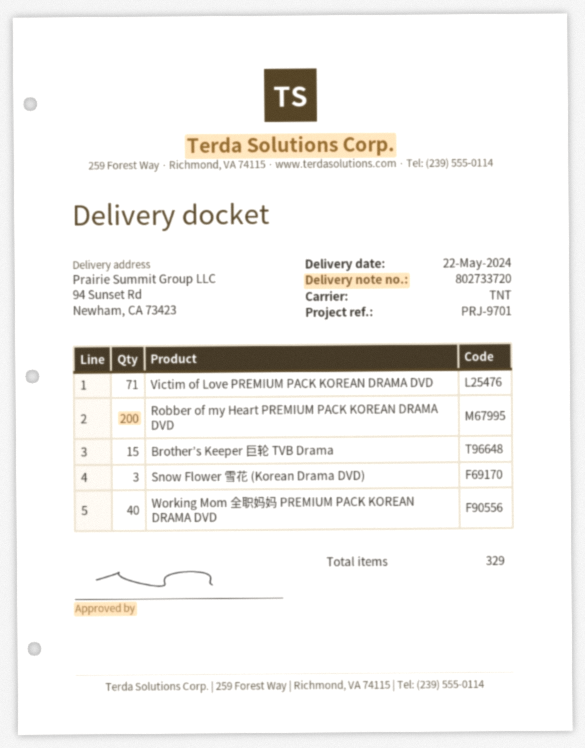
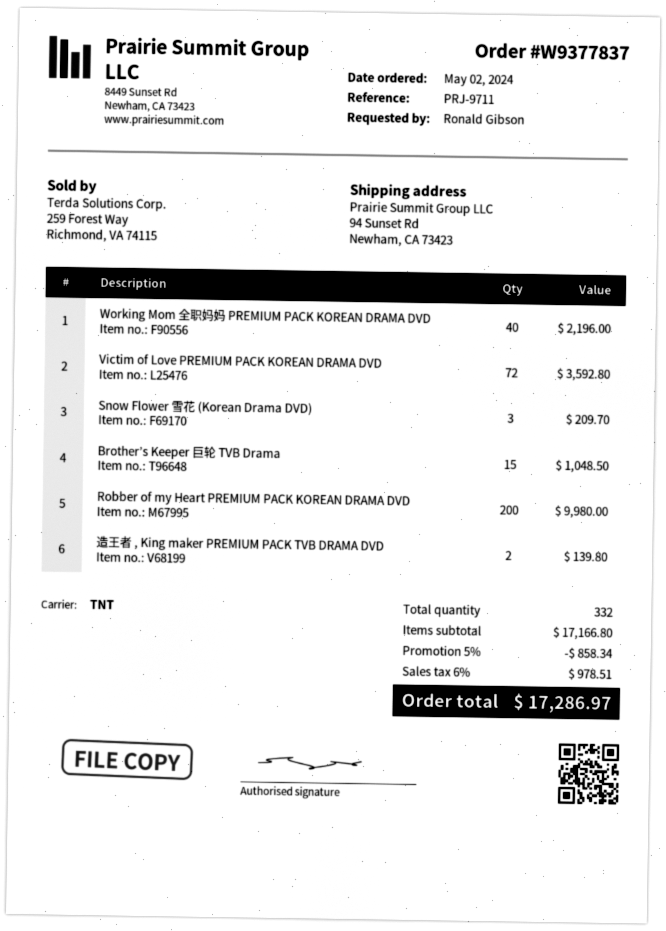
reference: PRJ-9701 -> PRJ-9711
Victim of Love PREMIUM PACK KOREAN DRAMA DVD: 71 -> 72
造王者 , King maker PREMIUM PACK TVB DRAMA DVD: none -> 2
total quantity: 329 -> 332

